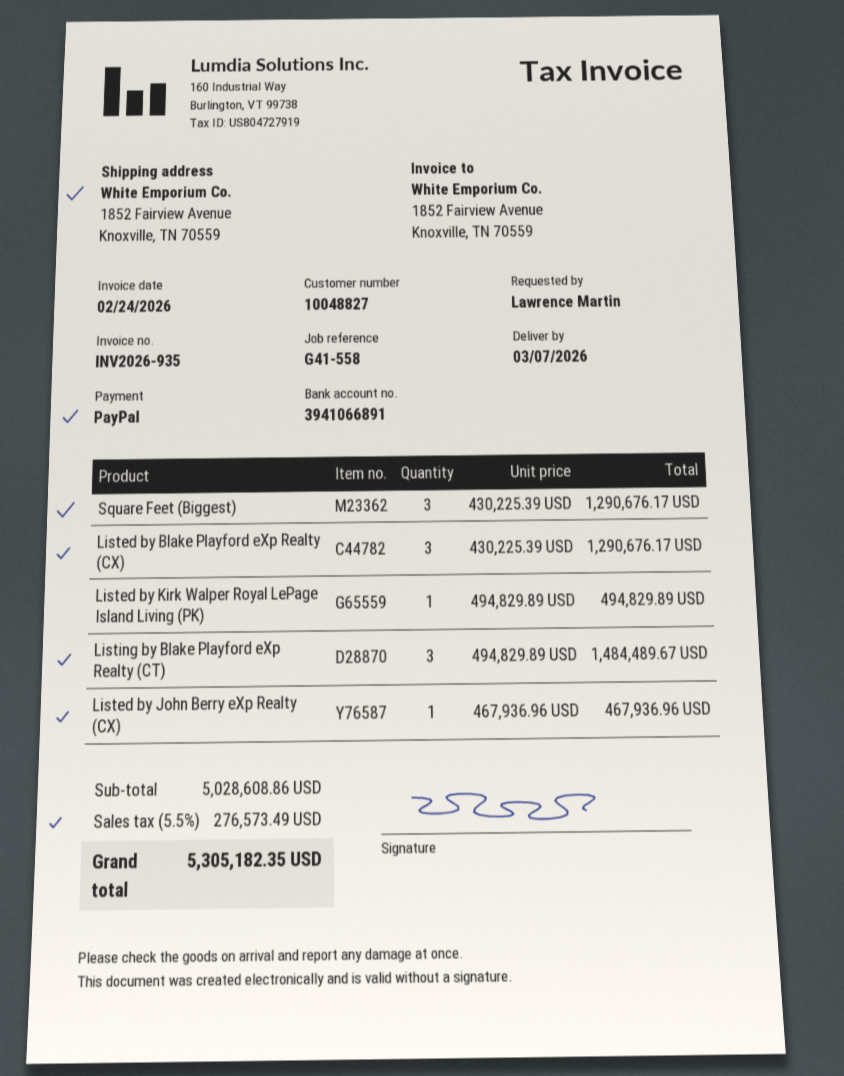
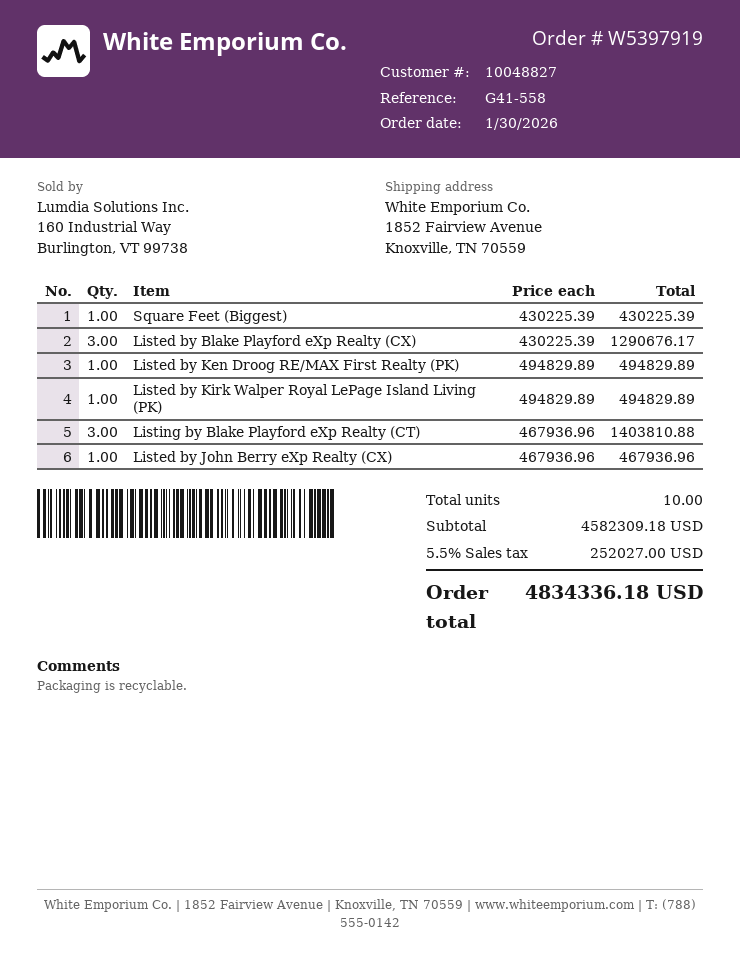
Square Feet (Biggest): 3 x 430225.39 = 1290676.17 -> 1 x 430225.39 = 430225.39
Listing by Blake Playford eXp Realty (CT): 3 x 494829.89 = 1484489.67 -> 3 x 467936.96 = 1403810.88
Listed by Ken Droog RE/MAX First Realty (PK): none -> 1 x 494829.89 = 494829.89
subtotal: 5028608.86 -> 4582309.18
tax: 5.5% = 276573.49 -> 5.5% = 252027.00
total: 5305182.35 -> 4834336.18

